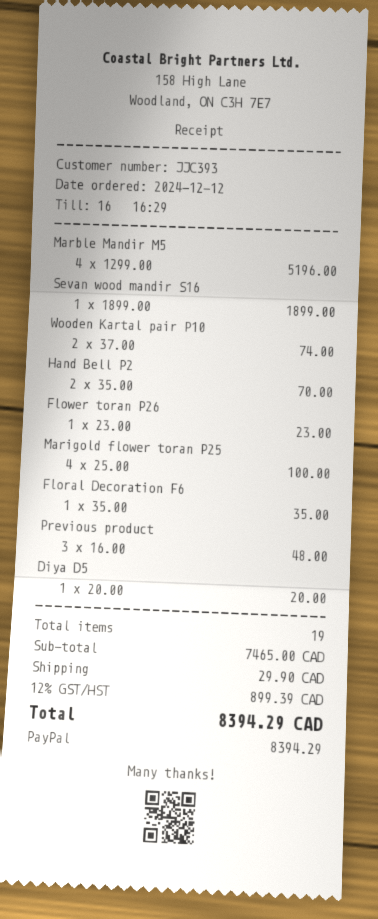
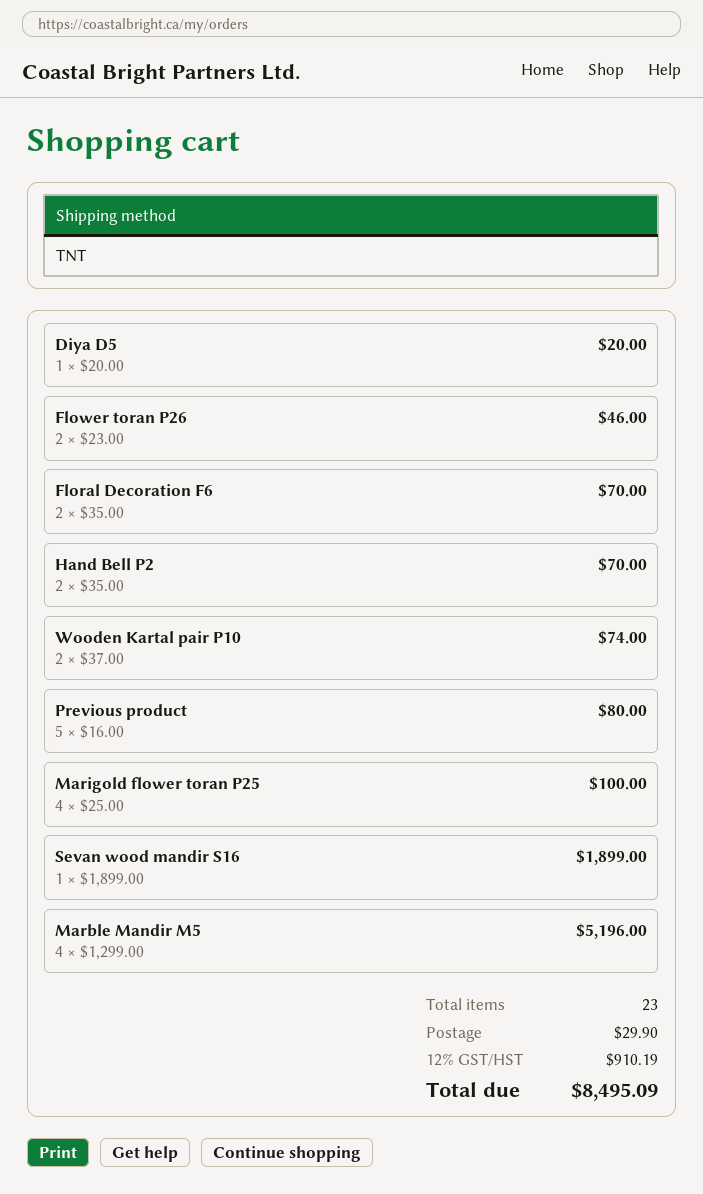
Flower toran P26: 1 x 23.00 = 23.00 -> 2 x 23.00 = 46.00
Floral Decoration F6: 1 x 35.00 = 35.00 -> 2 x 35.00 = 70.00
Previous product: 3 x 16.00 = 48.00 -> 5 x 16.00 = 80.00
total quantity: 19 -> 23
tax: 12% = 899.39 -> 12% = 910.19
total: 8394.29 -> 8495.09

